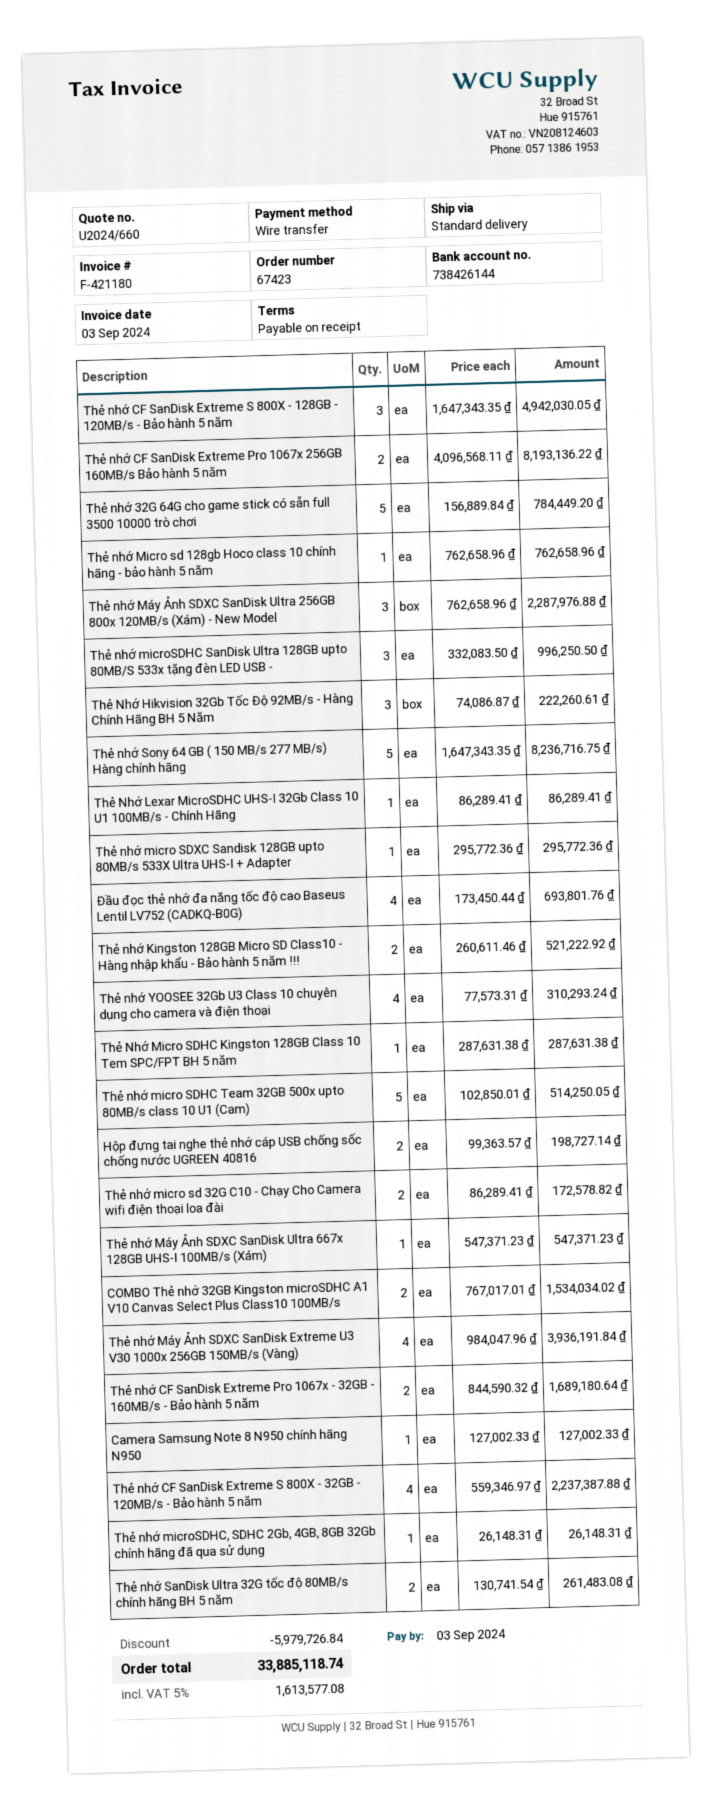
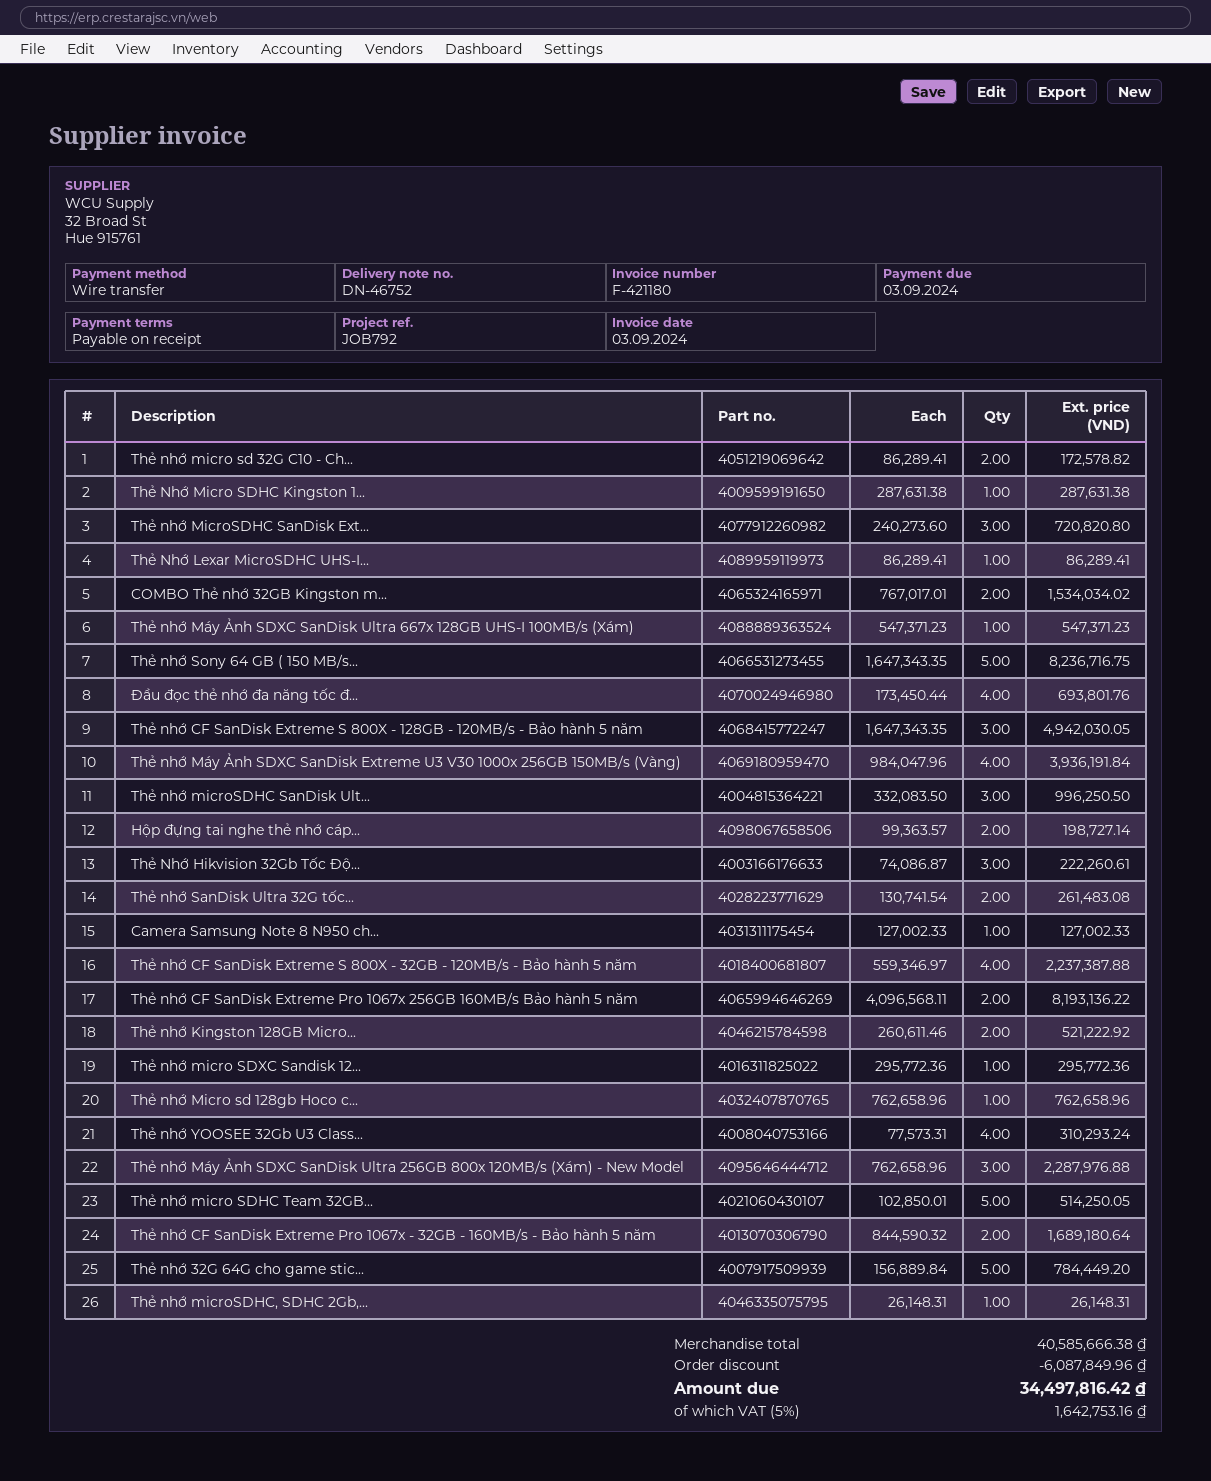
Thẻ nhớ MicroSDHC SanDisk Ext...: none -> 3 x 240273.60 = 720820.80
discount: 5979726.84 -> 6087849.96
tax: 5% = 1613577.08 -> 5% = 1642753.16
total: 33885118.74 -> 34497816.42

